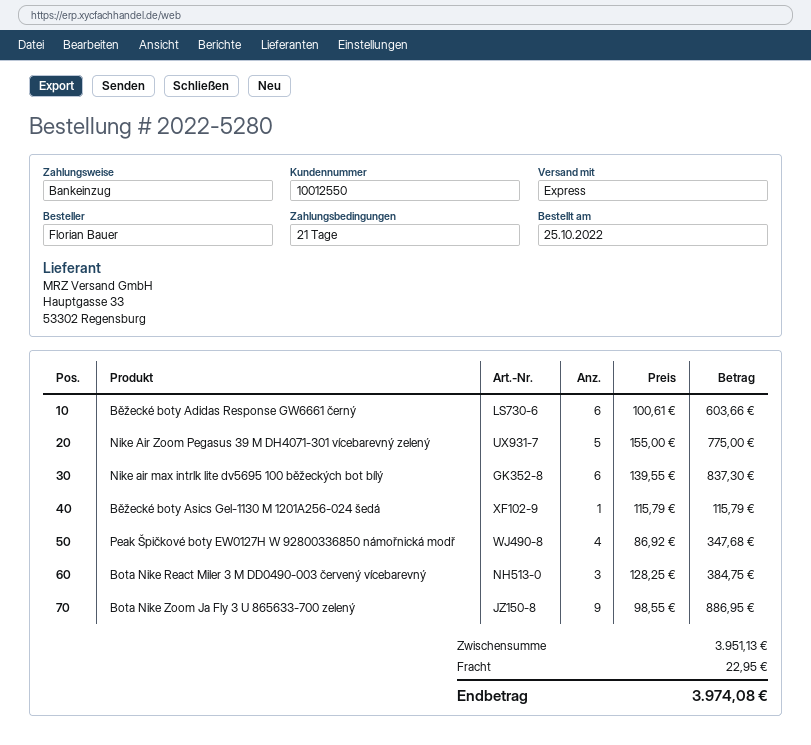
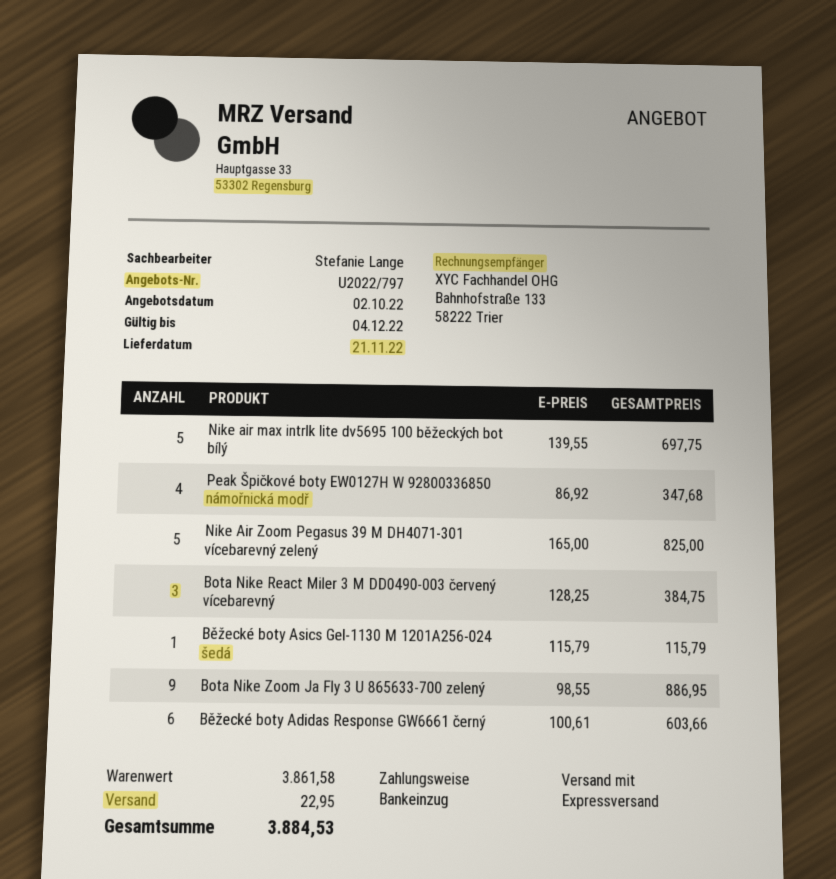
Nike Air Zoom Pegasus 39 M DH4071-301 vícebarevný zelený: 5 x 155.00 = 775.00 -> 5 x 165.00 = 825.00
Nike air max intrlk lite dv5695 100 běžeckých bot bílý: 6 x 139.55 = 837.30 -> 5 x 139.55 = 697.75
subtotal: 3951.13 -> 3861.58
total: 3974.08 -> 3884.53

